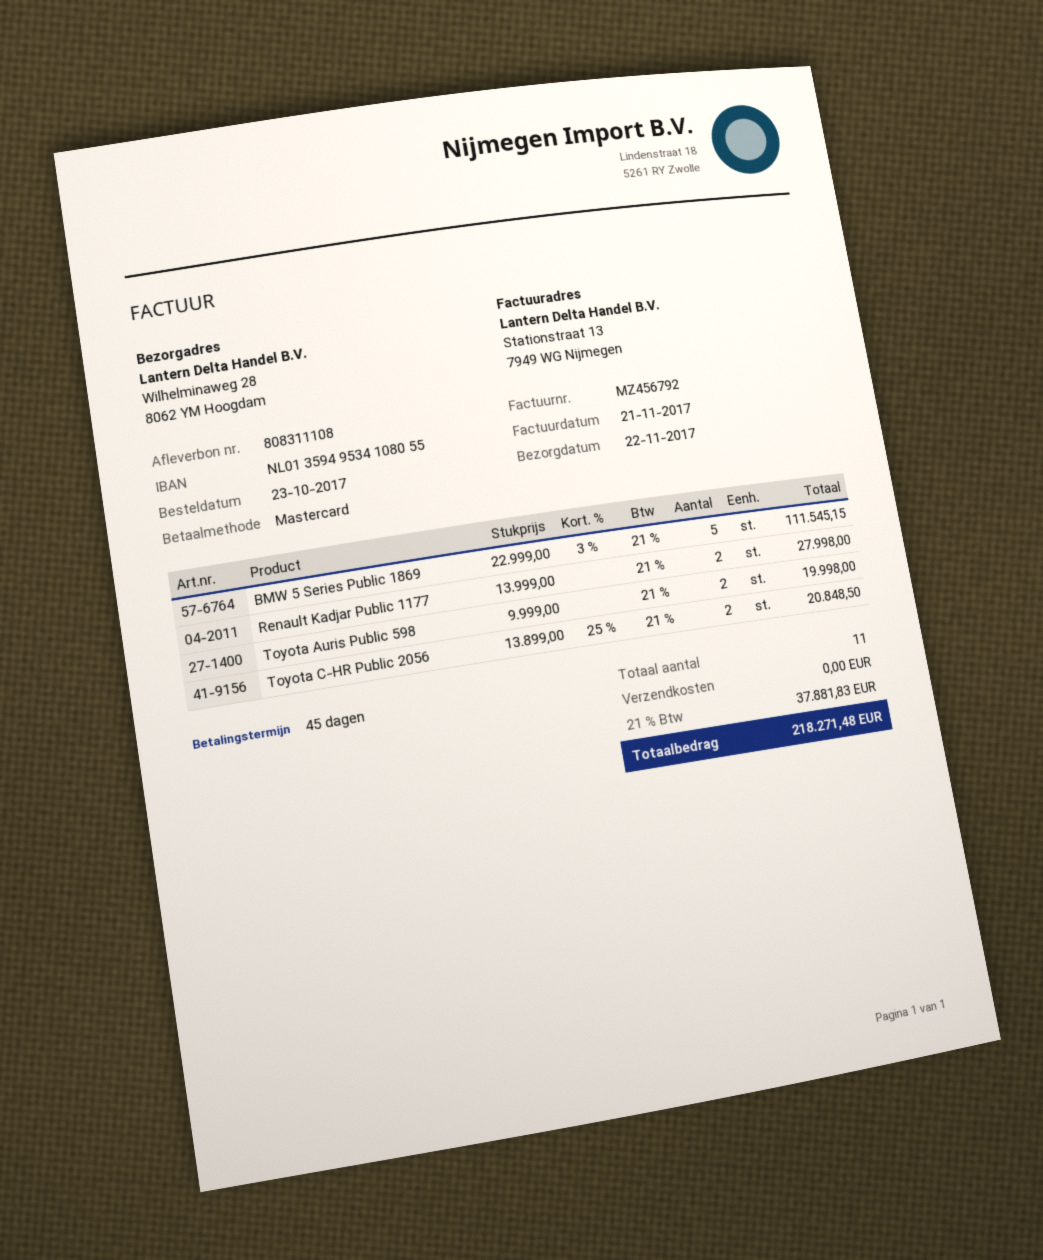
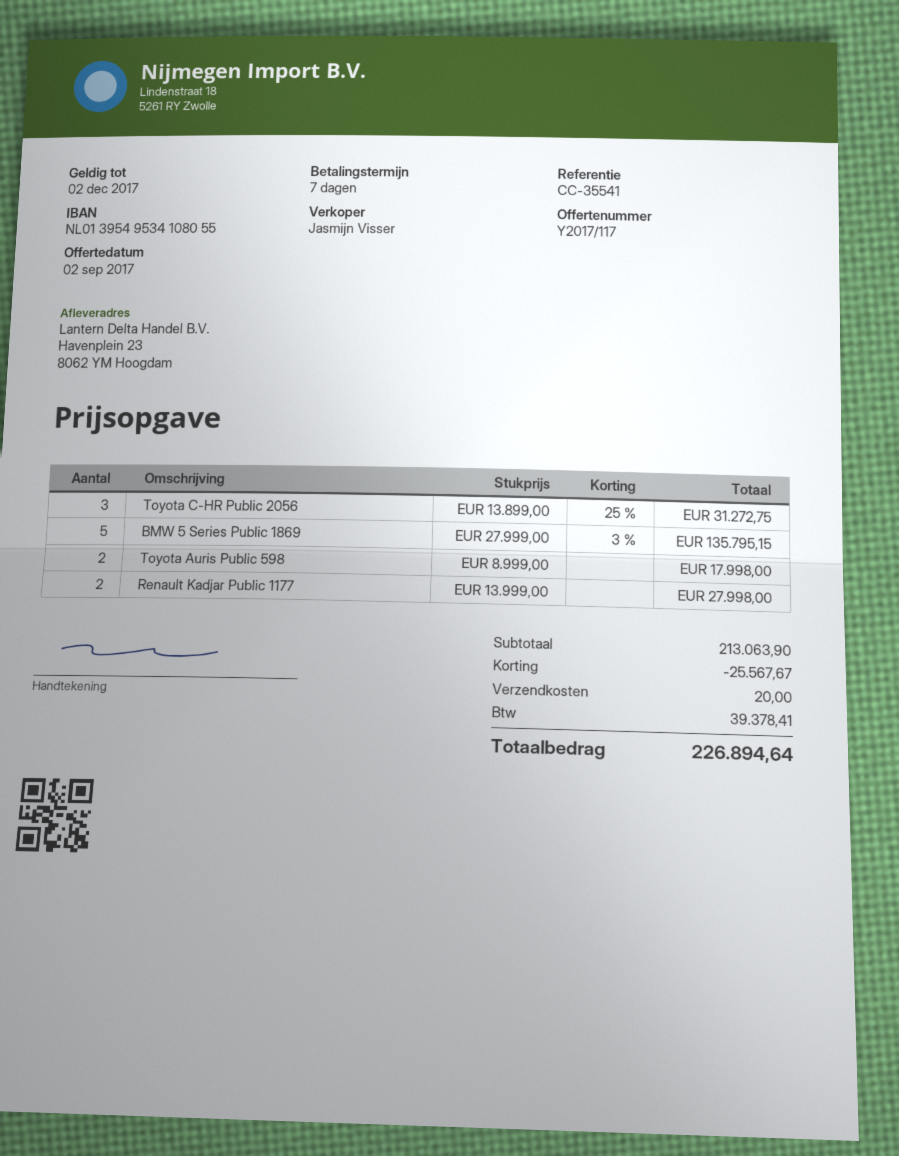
payment terms: 45 days -> 7 days
bank account: NL0135949534108055 -> NL0139549534108055
ship to: Wilhelminaweg 28, 8062 YM Hoogdam -> Havenplein 23, 8062 YM Hoogdam
BMW 5 Series Public 1869: 5 x 22999.00 - 3% = 111545.15 -> 5 x 27999.00 - 3% = 135795.15
Toyota Auris Public 598: 2 x 9999.00 = 19998.00 -> 2 x 8999.00 = 17998.00
Toyota C-HR Public 2056: 2 x 13899.00 - 25% = 20848.50 -> 3 x 13899.00 - 25% = 31272.75
discount: none -> 25567.67
shipping: 0.00 -> 20.00
tax: 37881.83 -> 39378.41
total: 218271.48 -> 226894.64

